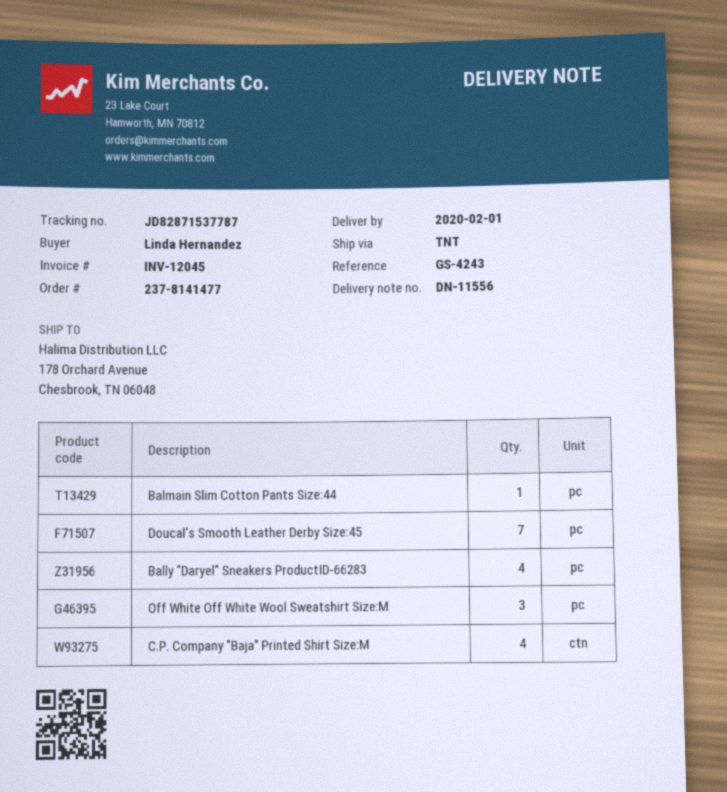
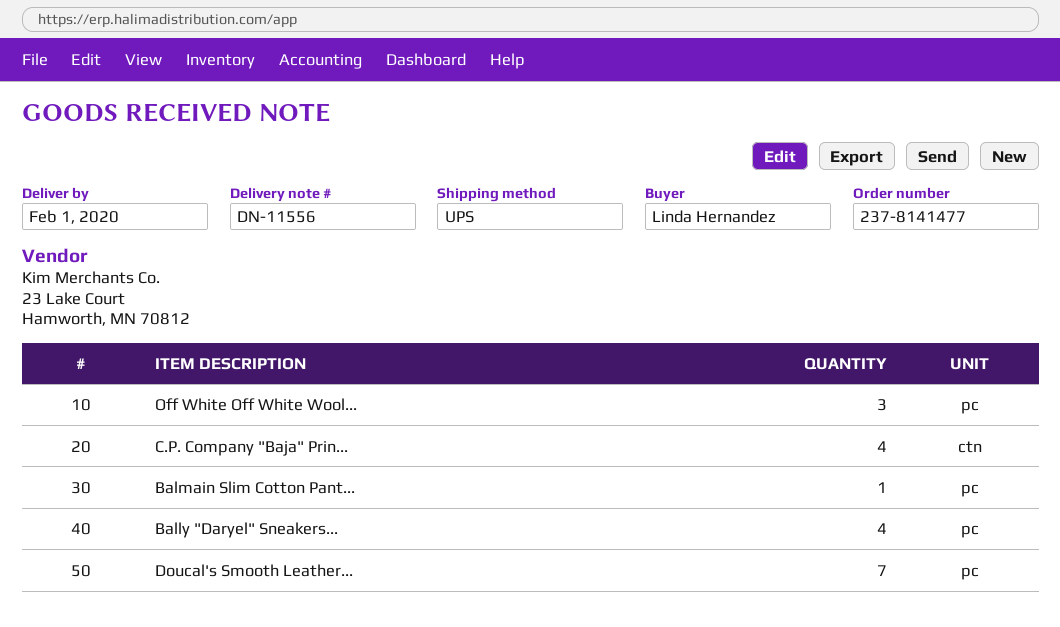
shipping method: TNT -> UPS

